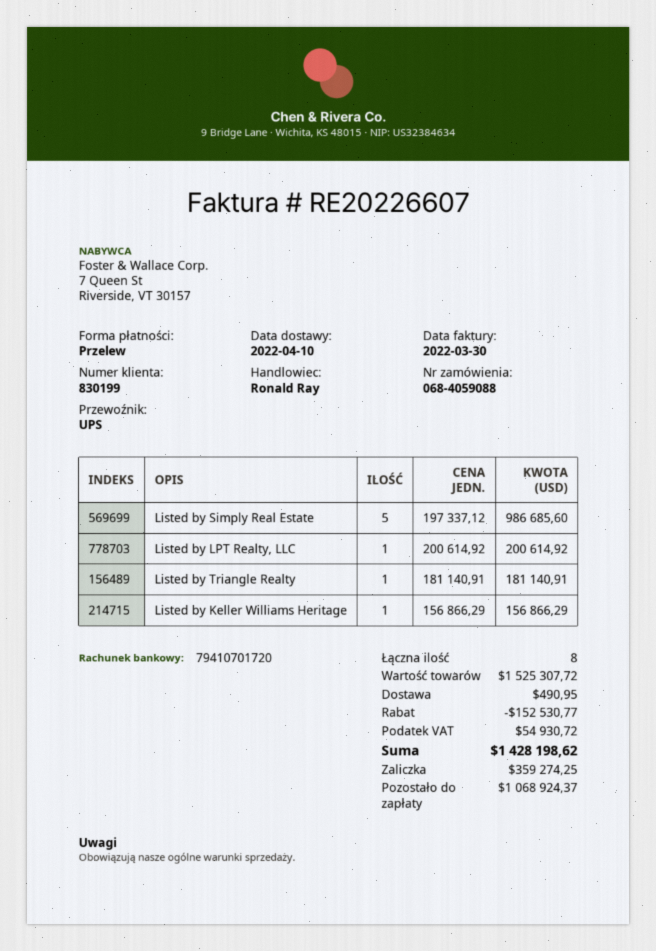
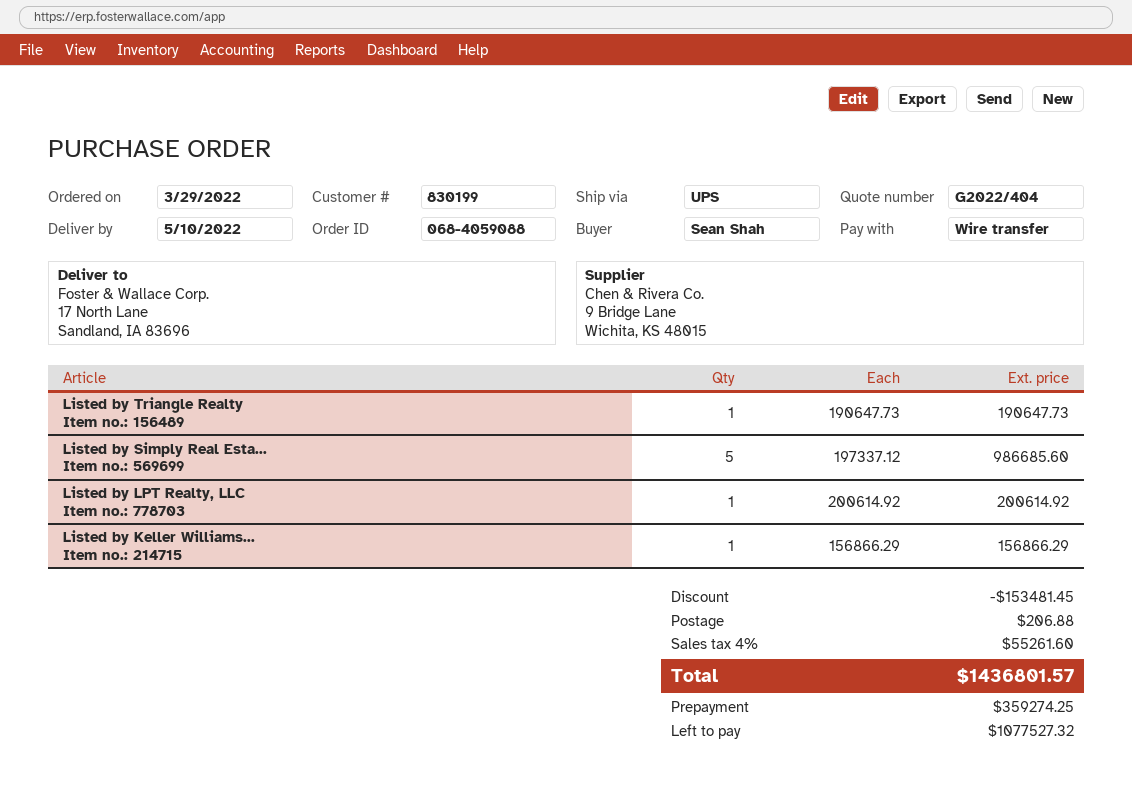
delivery date: 2022-04-10 -> 2022-05-10
Listed by Triangle Realty: 1 x 181140.91 = 181140.91 -> 1 x 190647.73 = 190647.73
discount: 152530.77 -> 153481.45
shipping: 490.95 -> 206.88
tax: 54930.72 -> 55261.60
total: 1428198.62 -> 1436801.57
balance: 1068924.37 -> 1077527.32

